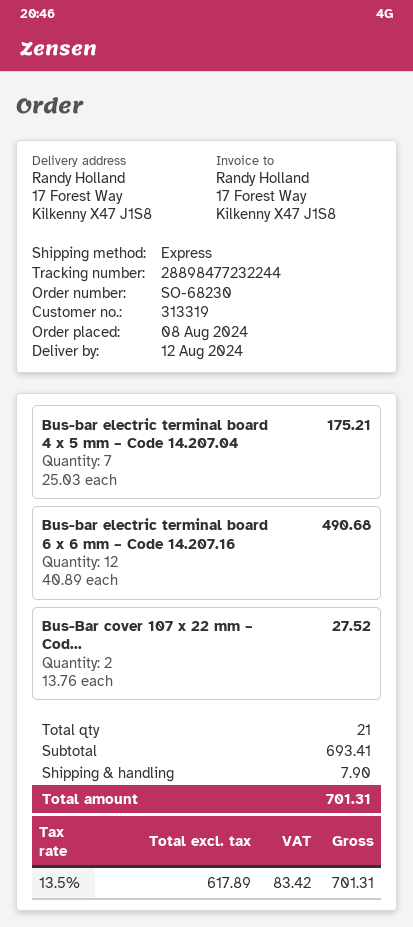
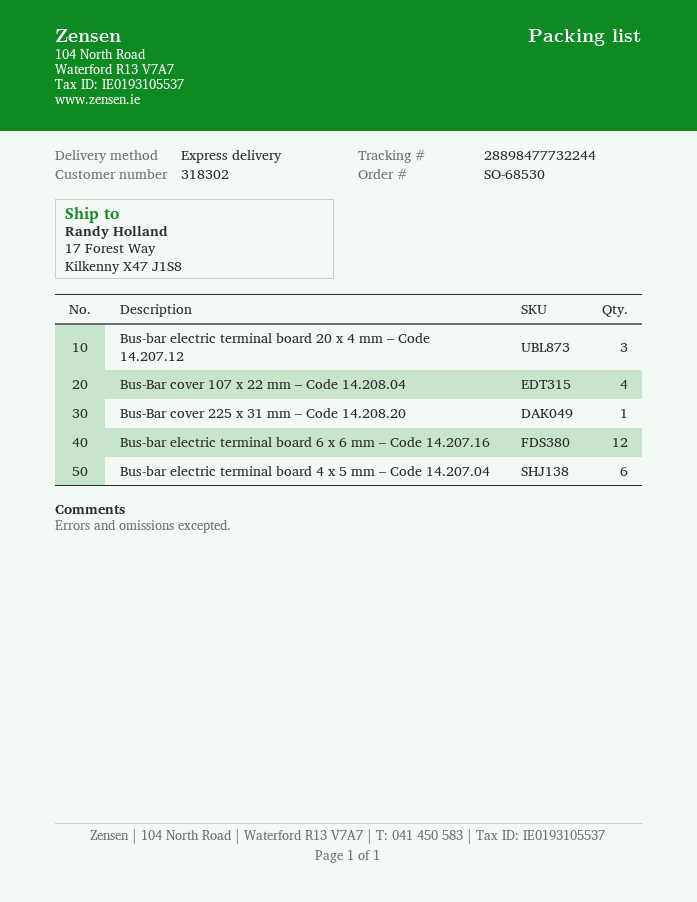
order number: SO-68230 -> SO-68530
customer number: 313319 -> 318302
tracking number: 28898477232244 -> 28898477732244
Bus-bar electric terminal board 4 x 5 mm – Code 14.207.04: 7 -> 6
Bus-Bar cover 107 x 22 mm – Cod...: 2 -> 4
Bus-bar electric terminal board 20 x 4 mm – Code 14.207.12: none -> 3
Bus-Bar cover 225 x 31 mm – Code 14.208.20: none -> 1

